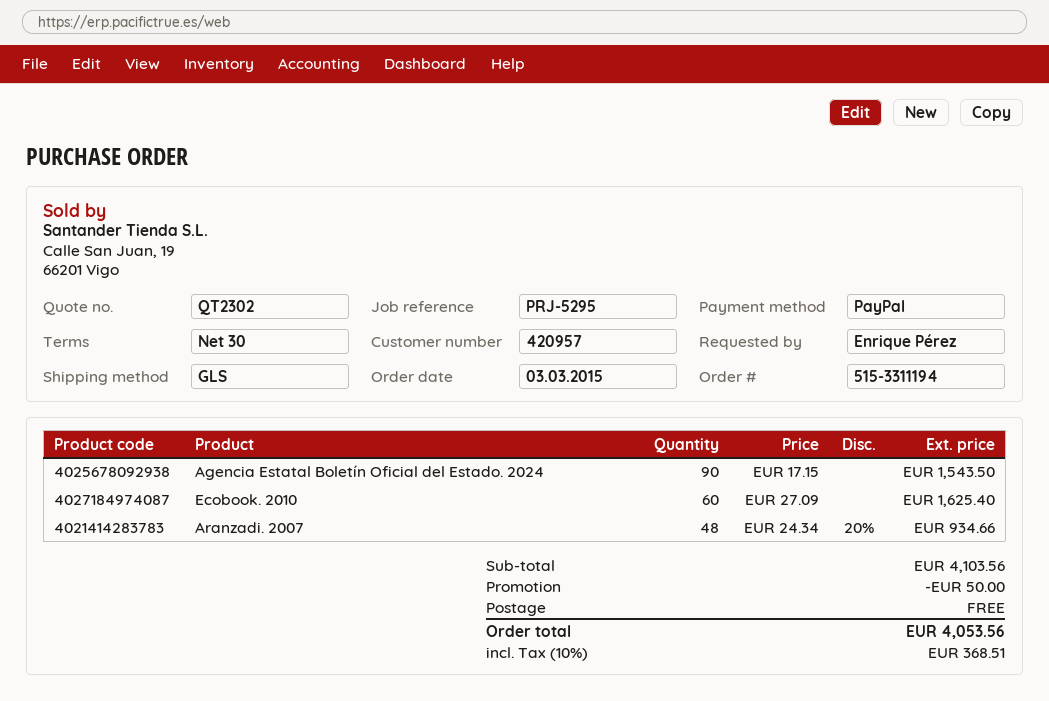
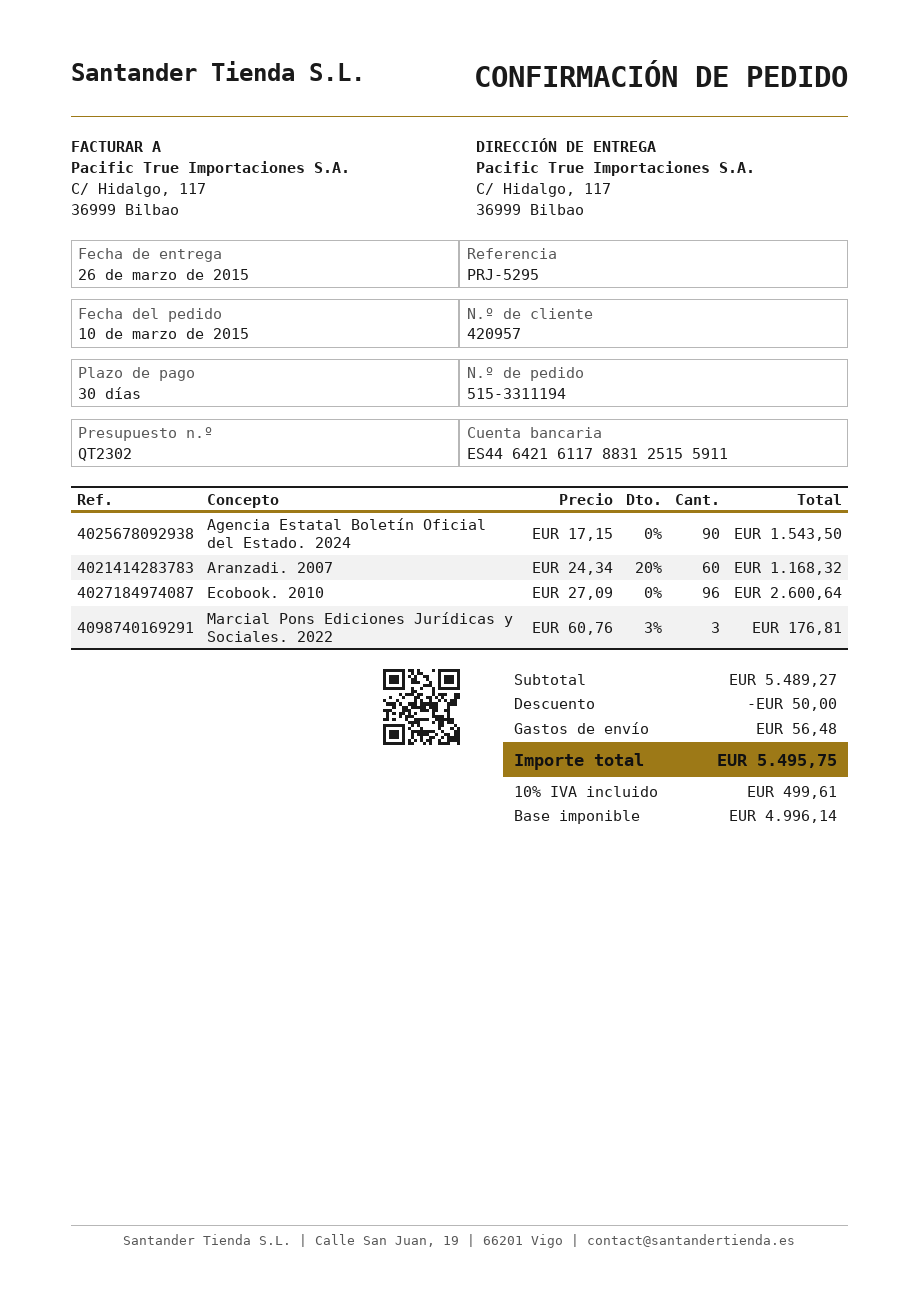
order date: 2015-03-03 -> 2015-03-10
Ecobook. 2010: 60 x 27.09 = 1625.40 -> 96 x 27.09 = 2600.64
Aranzadi. 2007: 48 x 24.34 - 20% = 934.66 -> 60 x 24.34 - 20% = 1168.32
Marcial Pons Ediciones Jurídicas y Sociales. 2022: none -> 3 x 60.76 - 3% = 176.81
subtotal: 4103.56 -> 5489.27
shipping: 0.00 -> 56.48
tax: 10% = 368.51 -> 10% = 499.61
total: 4053.56 -> 5495.75

